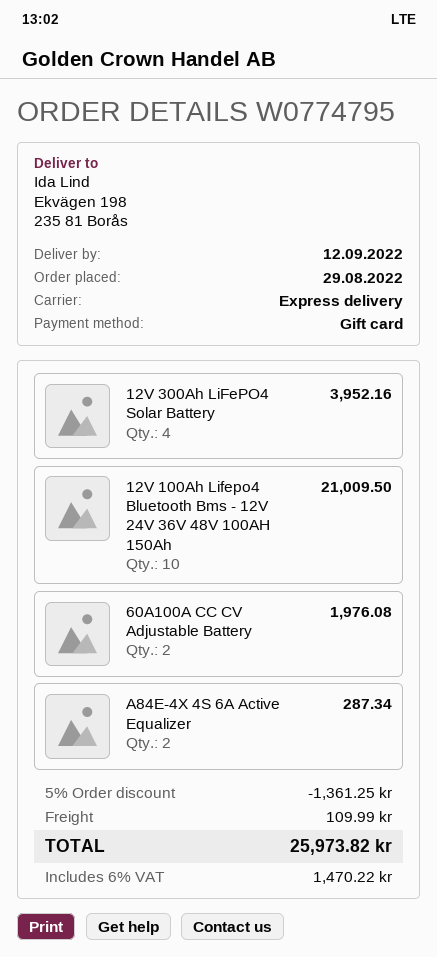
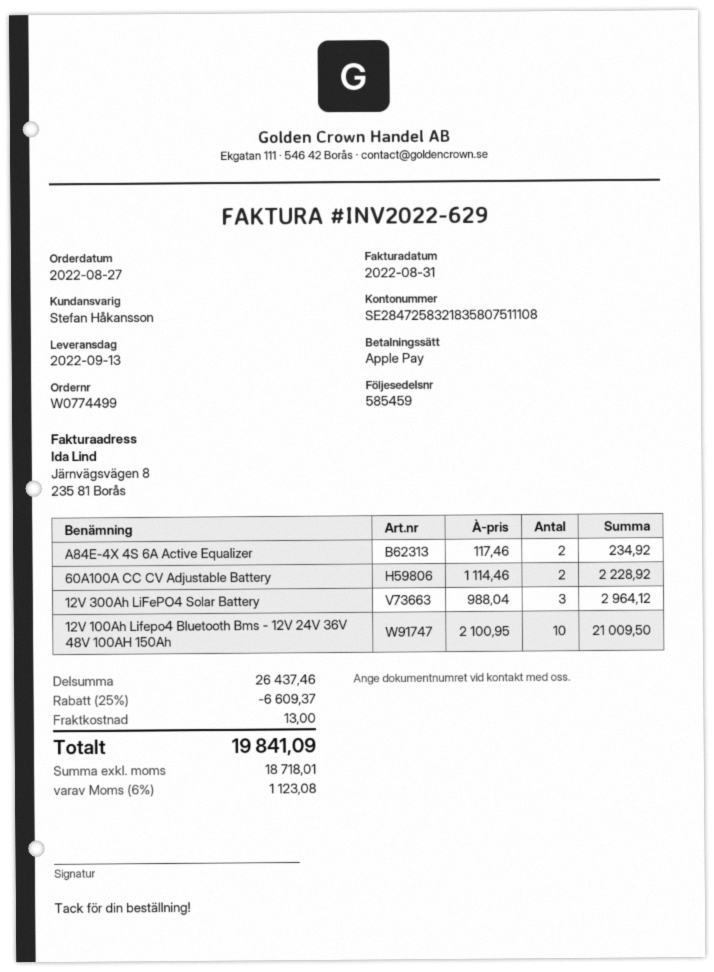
order number: W0774795 -> W0774499
order date: 2022-08-29 -> 2022-08-27
delivery date: 2022-09-12 -> 2022-09-13
payment method: gift card -> Apple Pay
12V 300Ah LiFePO4 Solar Battery: 4 for 3952.16 -> 3 for 2964.12
60A100A CC CV Adjustable Battery: 2 for 1976.08 -> 2 for 2228.92
A84E-4X 4S 6A Active Equalizer: 2 for 287.34 -> 2 for 234.92
discount: 5% = 1361.25 -> 25% = 6609.37
shipping: 109.99 -> 13.00
tax: 6% = 1470.22 -> 6% = 1123.08
total: 25973.82 -> 19841.09

